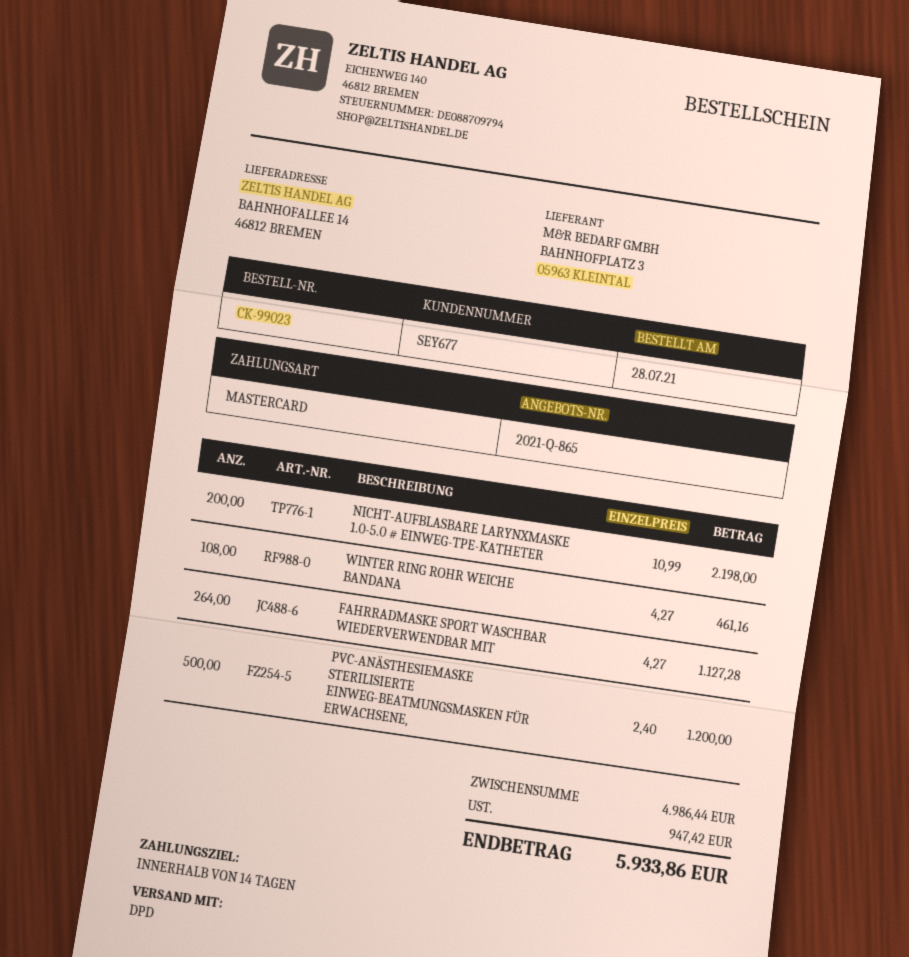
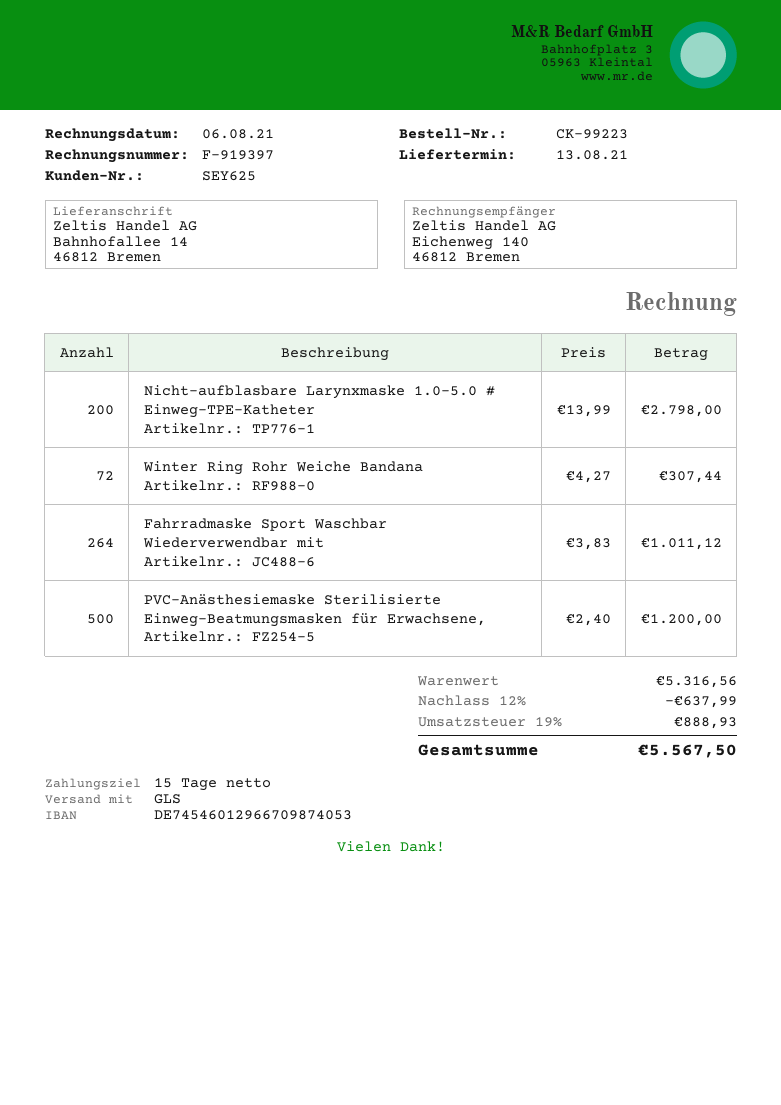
order number: CK-99023 -> CK-99223
payment terms: 14 days -> 15 days
customer number: SEY677 -> SEY625
shipping method: DPD -> GLS
NICHT-AUFBLASBARE LARYNXMASKE 1.0-5.0 # EINWEG-TPE-KATHETER: 200 x 10.99 = 2198.00 -> 200 x 13.99 = 2798.00
WINTER RING ROHR WEICHE BANDANA: 108 x 4.27 = 461.16 -> 72 x 4.27 = 307.44
FAHRRADMASKE SPORT WASCHBAR WIEDERVERWENDBAR MIT: 264 x 4.27 = 1127.28 -> 264 x 3.83 = 1011.12
subtotal: 4986.44 -> 5316.56
discount: none -> 12% = 637.99
tax: 947.42 -> 888.93
total: 5933.86 -> 5567.50

